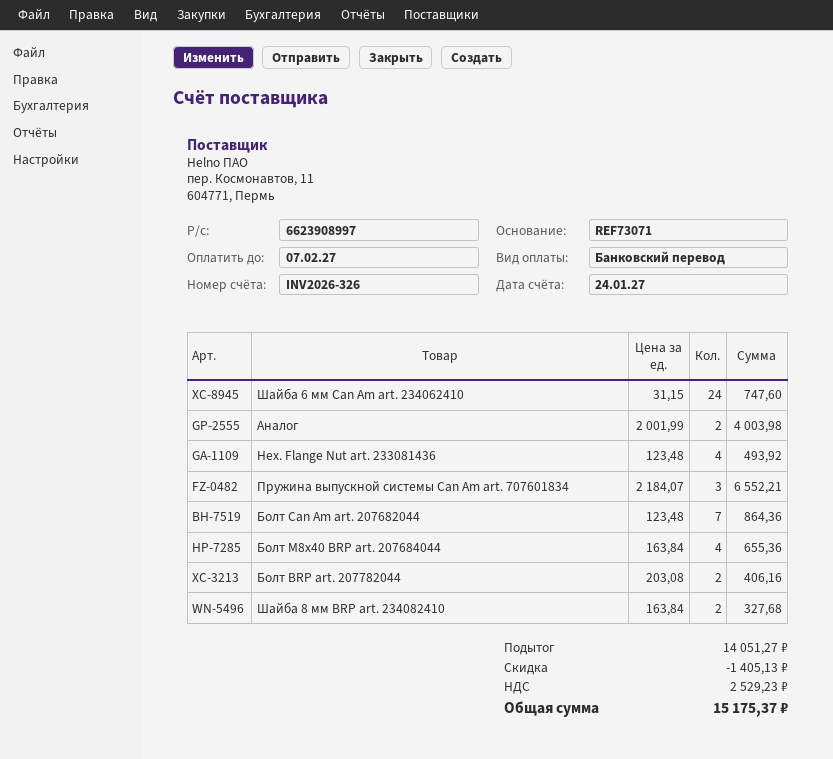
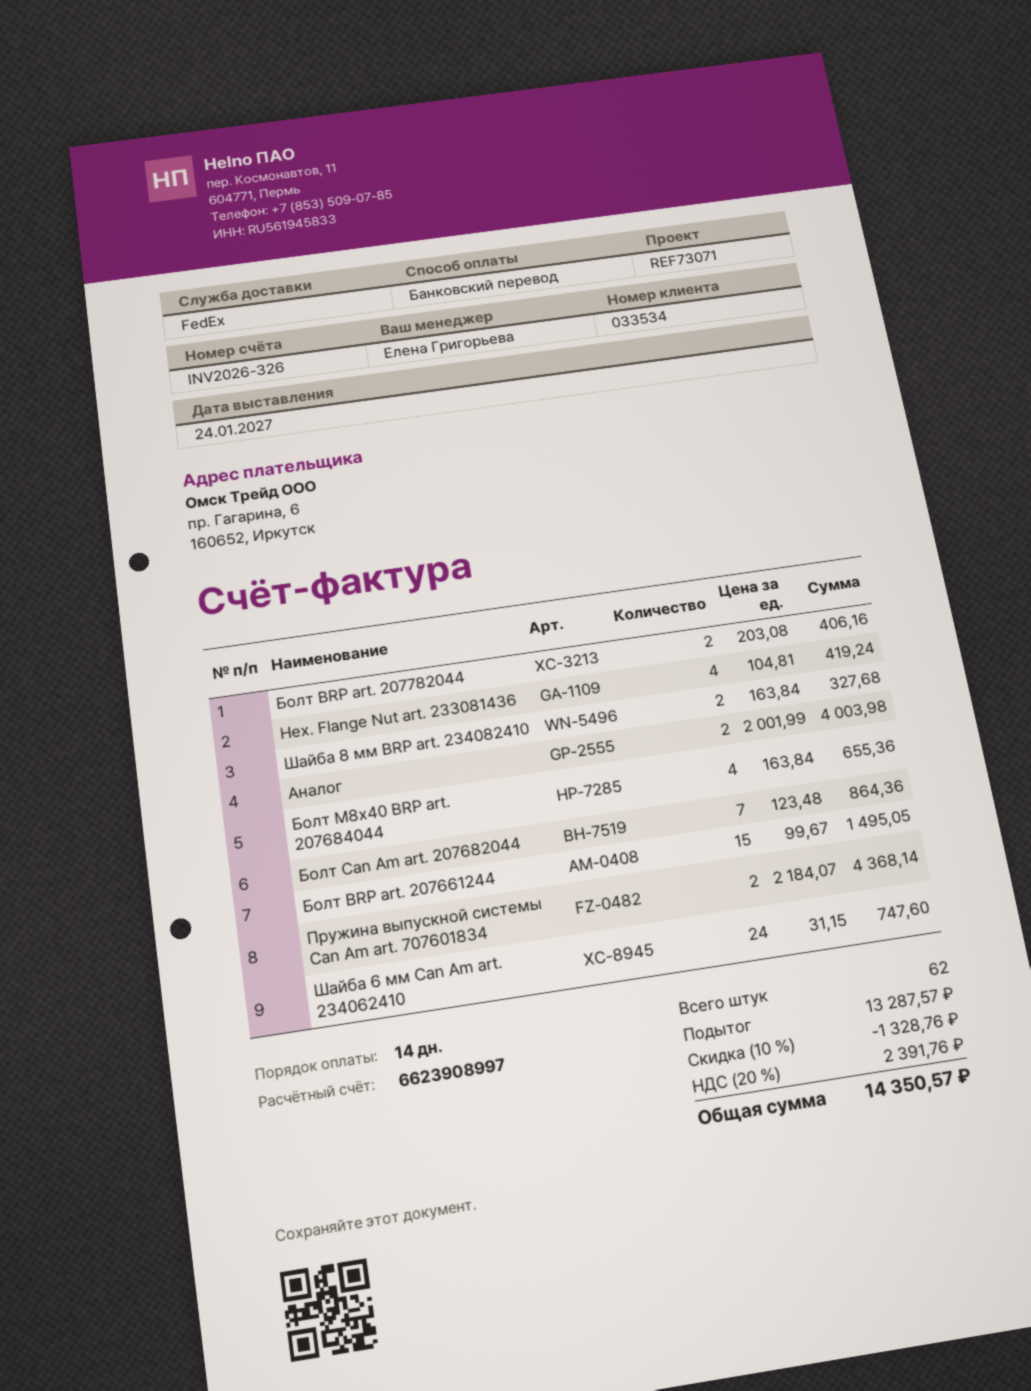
Hex. Flange Nut art. 233081436: 4 x 123.48 = 493.92 -> 4 x 104.81 = 419.24
Пружина выпускной системы Can Am art. 707601834: 3 x 2184.07 = 6552.21 -> 2 x 2184.07 = 4368.14
Болт BRP art. 207661244: none -> 15 x 99.67 = 1495.05
subtotal: 14051.27 -> 13287.57
discount: 1405.13 -> 1328.76
tax: 2529.23 -> 2391.76
total: 15175.37 -> 14350.57

